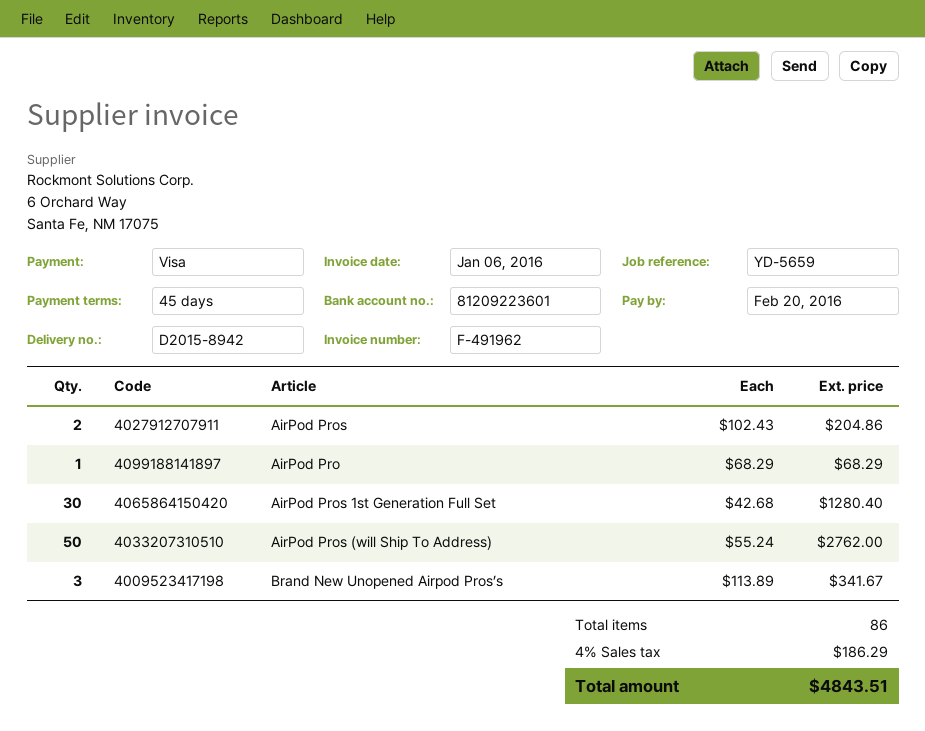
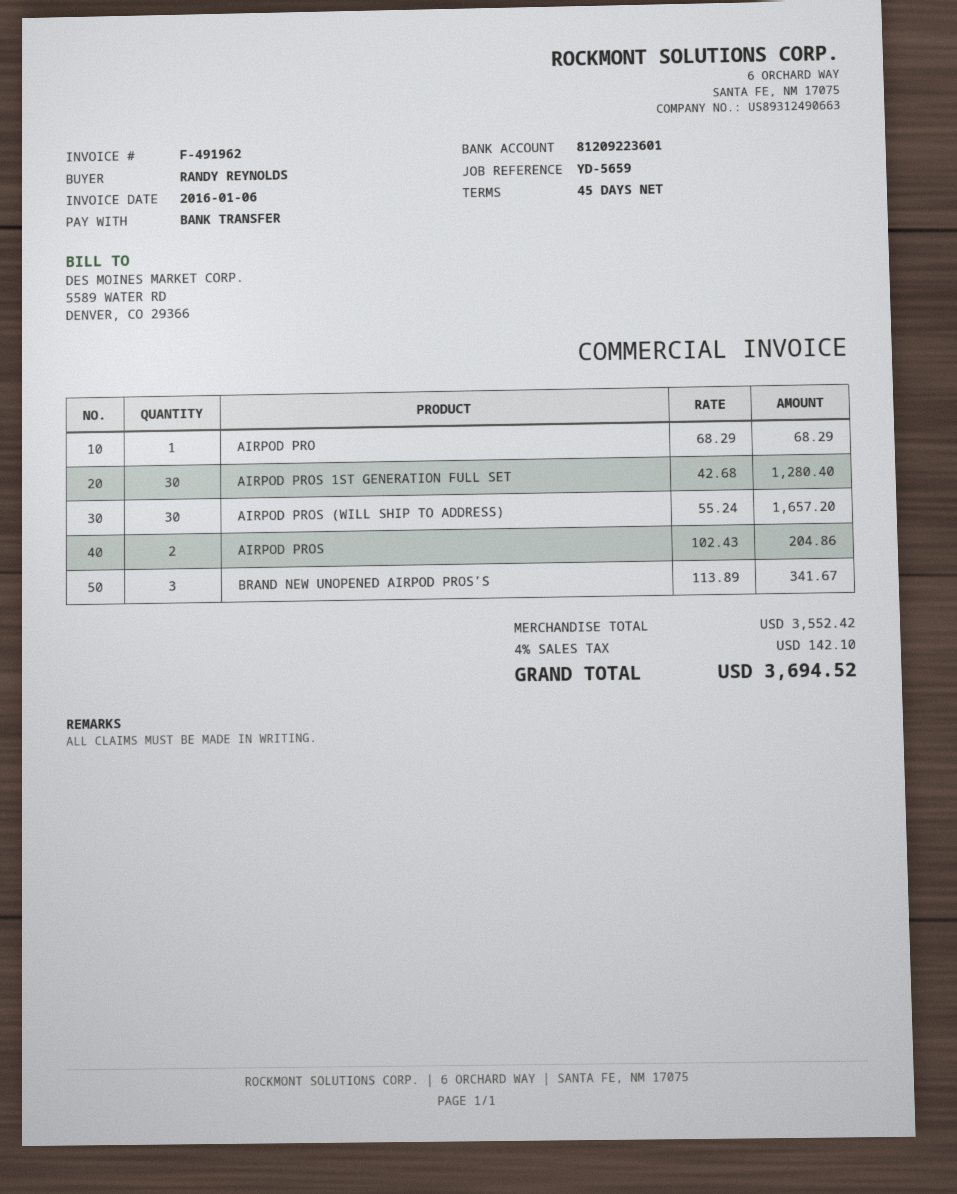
payment method: Visa -> bank transfer
AirPod Pros (will Ship To Address): 50 x 55.24 = 2762.00 -> 30 x 55.24 = 1657.20
tax: 4% = 186.29 -> 4% = 142.10
total: 4843.51 -> 3694.52

